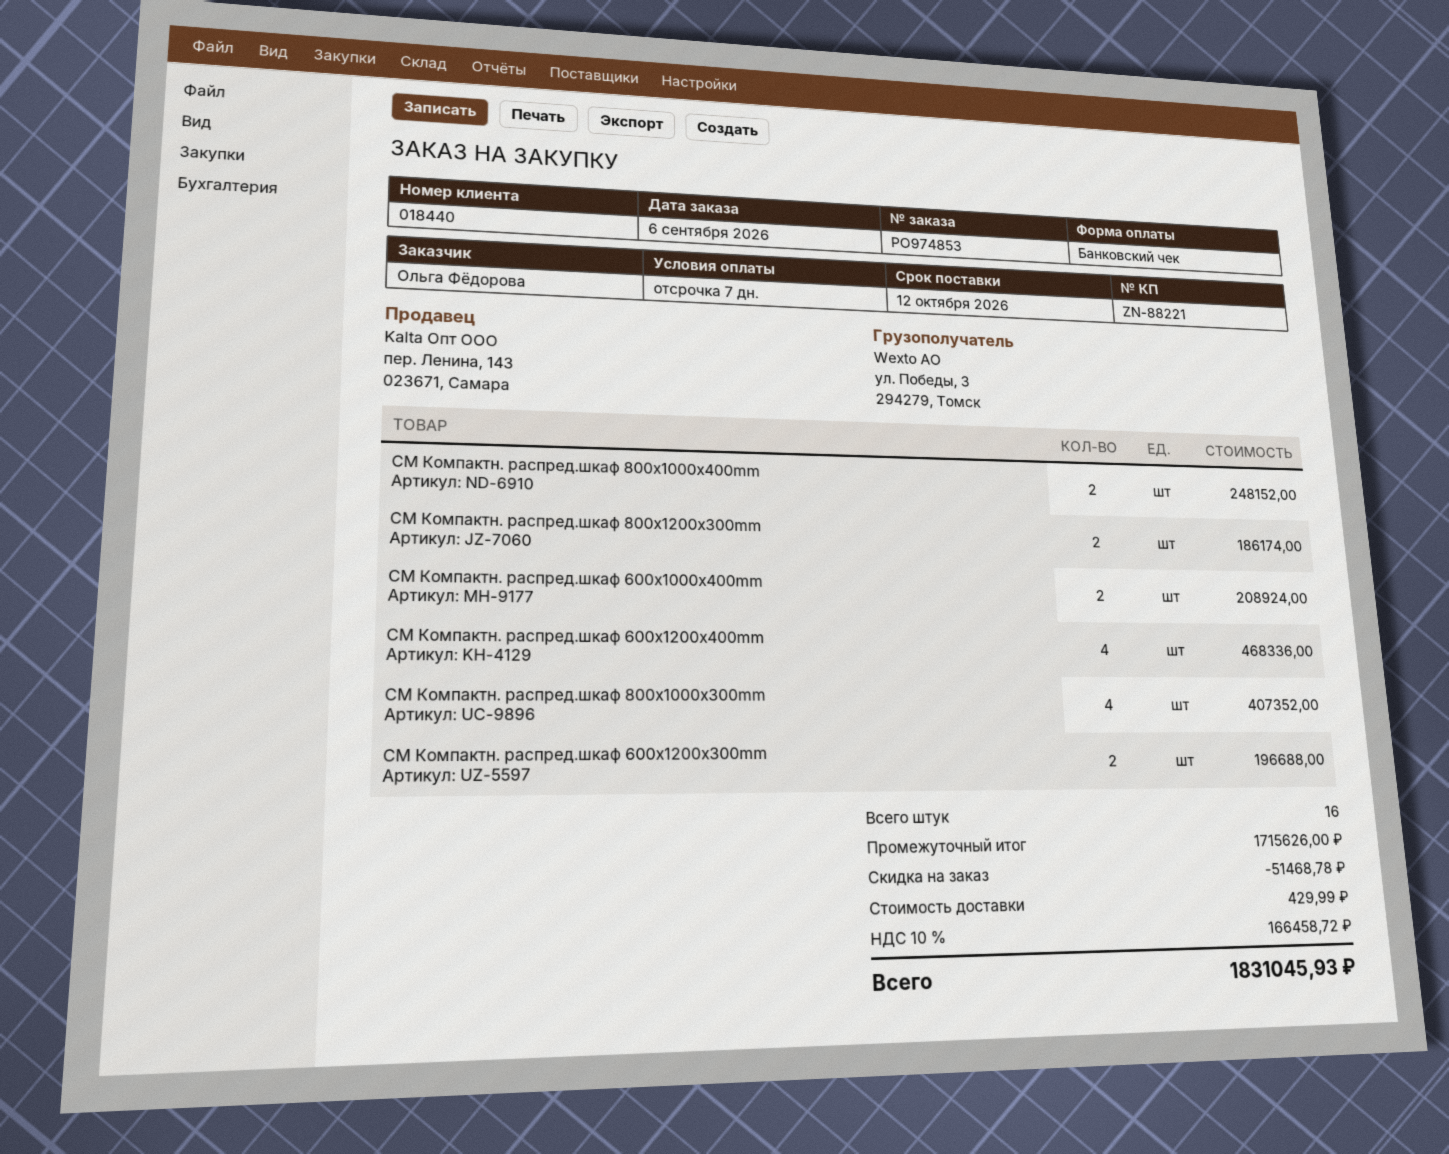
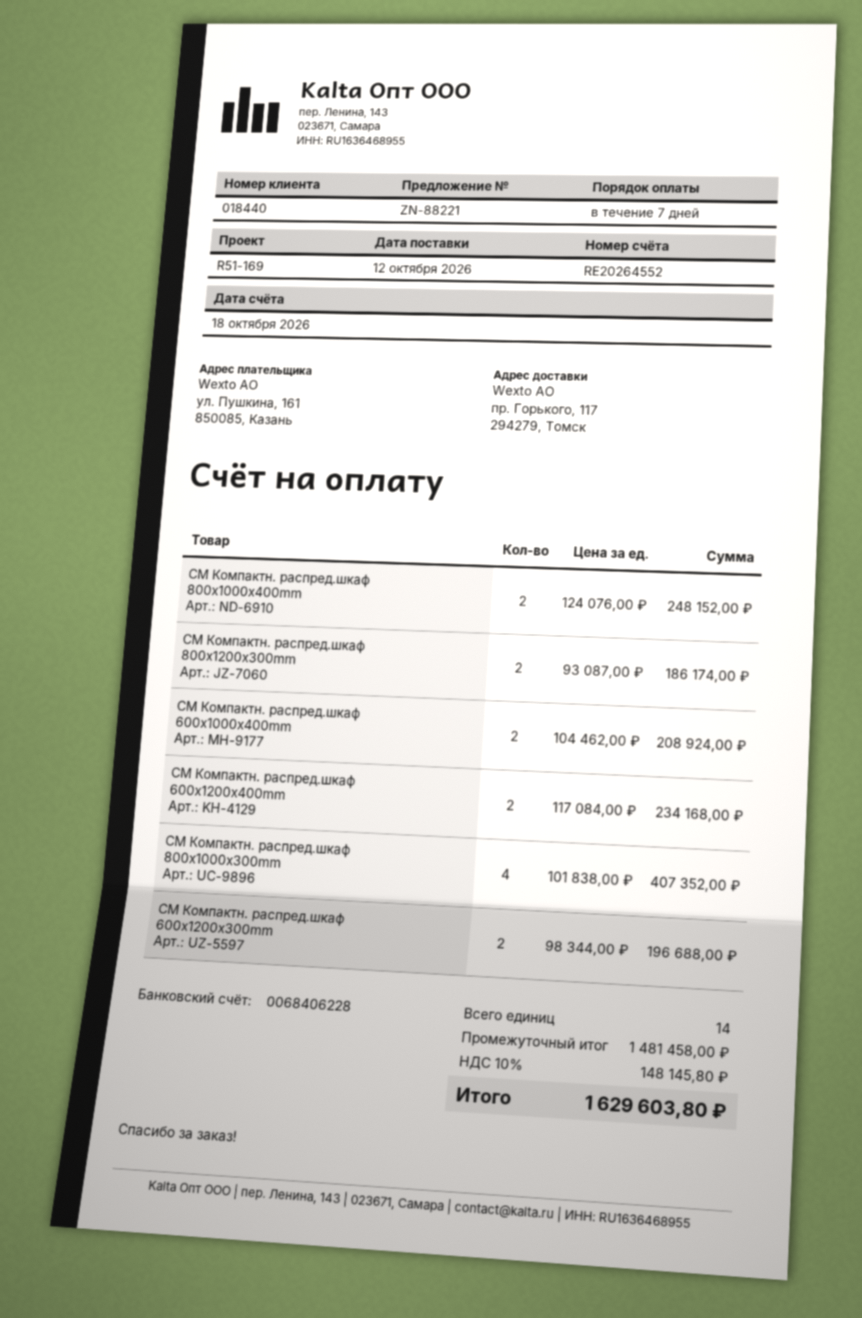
ship to: ул. Победы, 3, 294279, Томск -> пр. Горького, 117, 294279, Томск
CM Компактн. распред.шкаф 600x1200x400mm: 4 for 468336.00 -> 2 for 234168.00
total quantity: 16 -> 14
subtotal: 1715626.00 -> 1481458.00
discount: 51468.78 -> none
shipping: 429.99 -> none
tax: 10% = 166458.72 -> 10% = 148145.80
total: 1831045.93 -> 1629603.80

